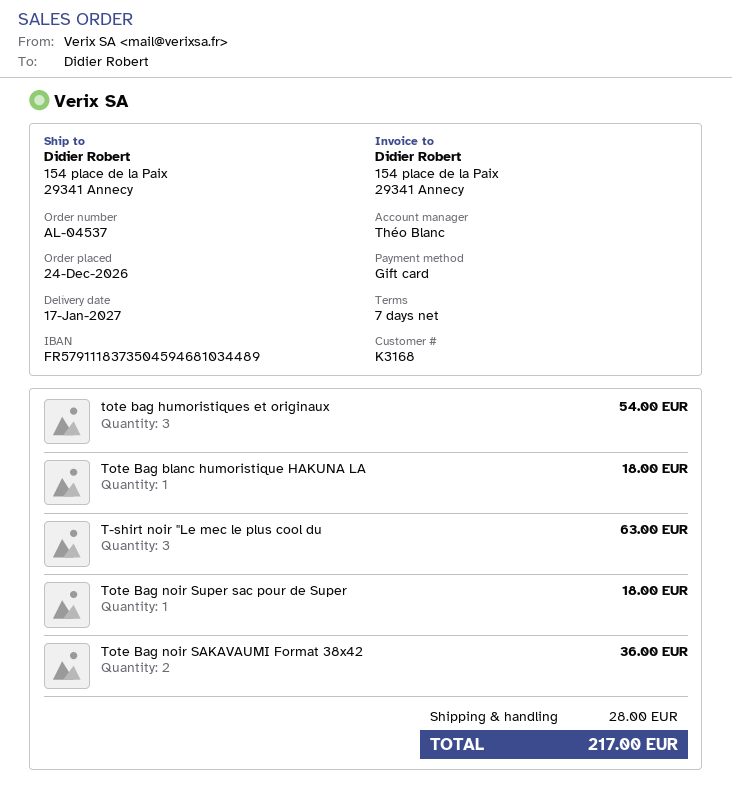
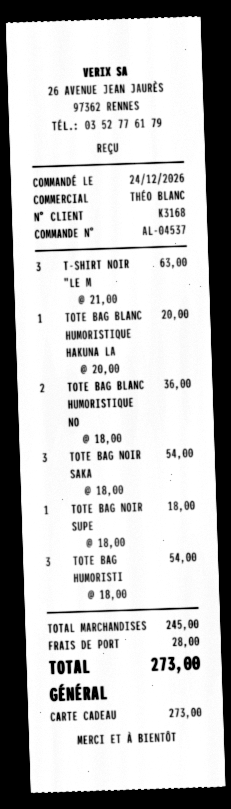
Tote Bag blanc humoristique HAKUNA LA: 1 for 18.00 -> 1 for 20.00
Tote Bag noir SAKAVAUMI Format 38x42: 2 for 36.00 -> 3 for 54.00
TOTE BAG BLANC HUMORISTIQUE NO: none -> 2 for 36.00
total: 217.00 -> 273.00

